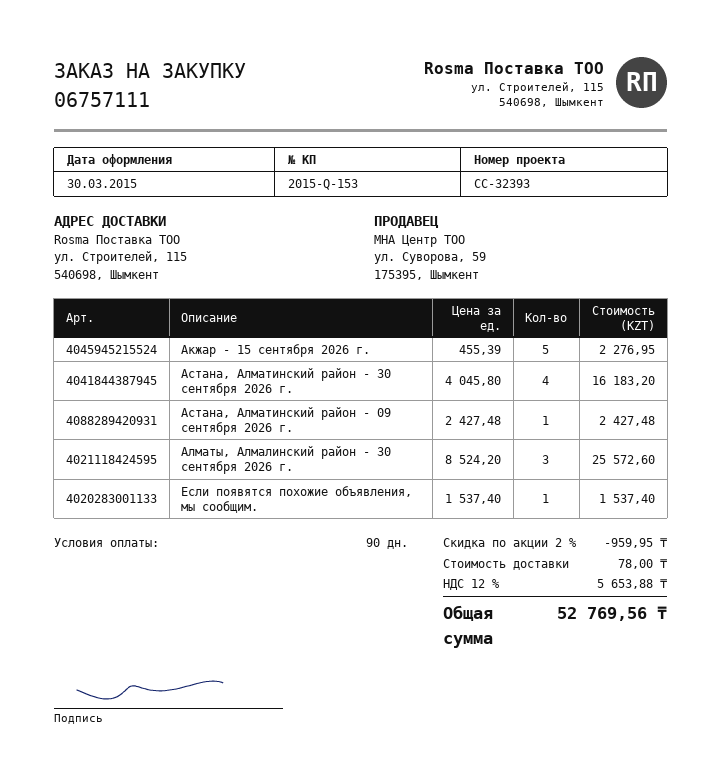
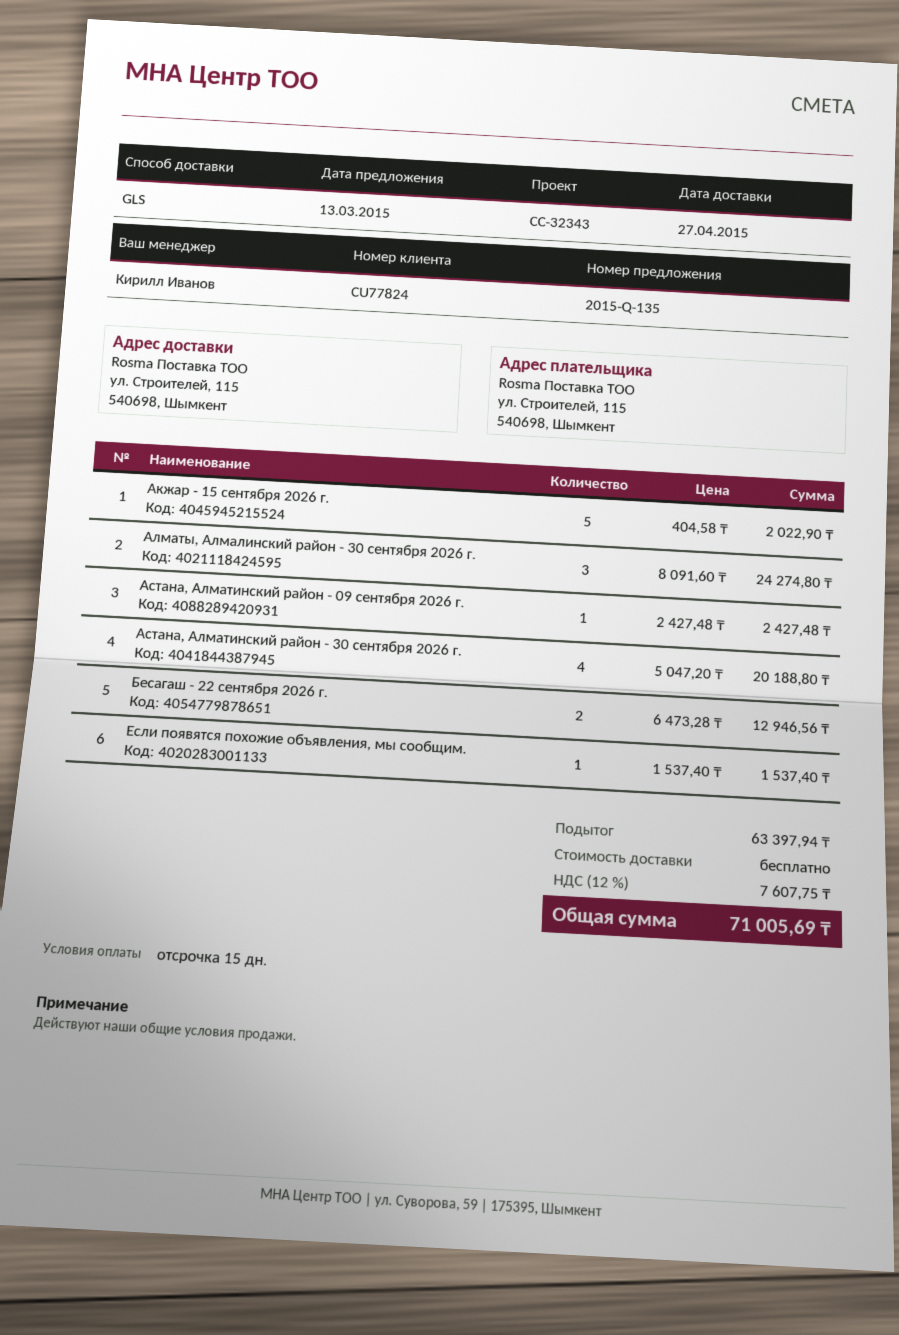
quote number: 2015-Q-153 -> 2015-Q-135
payment terms: 90 days -> 15 days
reference: CC-32393 -> CC-32343
Акжар - 15 сентября 2026 г.: 5 x 455.39 = 2276.95 -> 5 x 404.58 = 2022.90
Астана, Алматинский район - 30 сентября 2026 г.: 4 x 4045.80 = 16183.20 -> 4 x 5047.20 = 20188.80
Алматы, Алмалинский район - 30 сентября 2026 г.: 3 x 8524.20 = 25572.60 -> 3 x 8091.60 = 24274.80
Бесагаш - 22 сентября 2026 г.: none -> 2 x 6473.28 = 12946.56
discount: 2% = 959.95 -> none
shipping: 78.00 -> 0.00
tax: 12% = 5653.88 -> 12% = 7607.75
total: 52769.56 -> 71005.69

